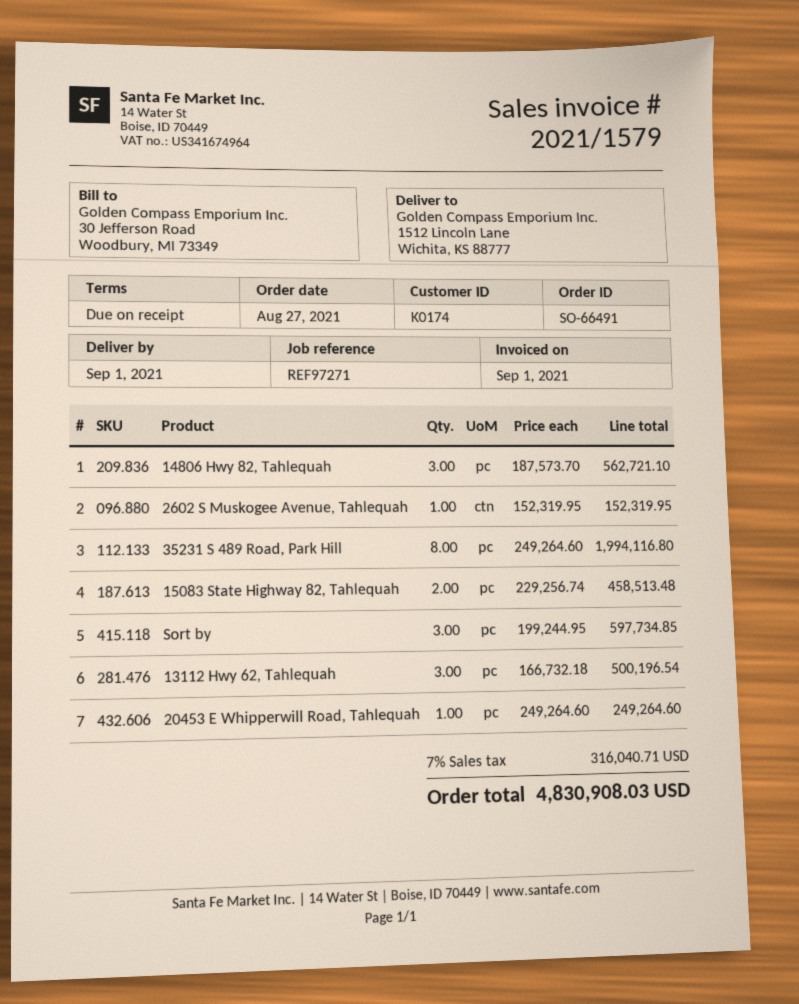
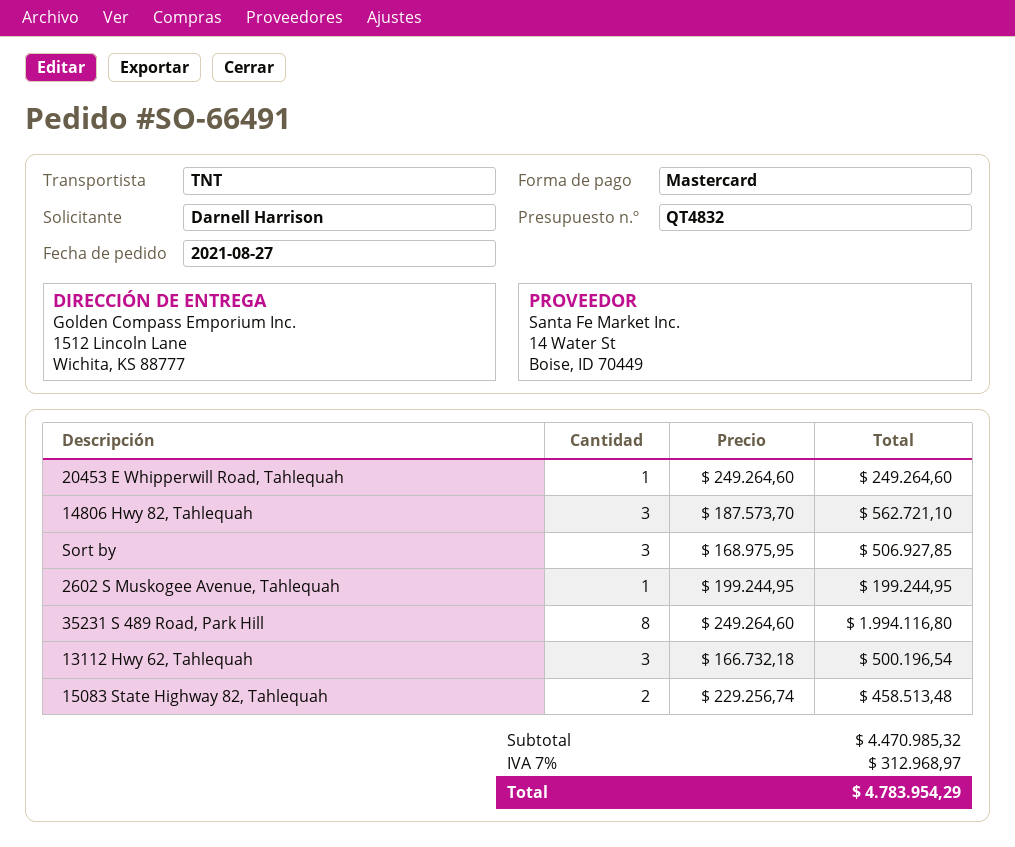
2602 S Muskogee Avenue, Tahlequah: 1 x 152319.95 = 152319.95 -> 1 x 199244.95 = 199244.95
Sort by: 3 x 199244.95 = 597734.85 -> 3 x 168975.95 = 506927.85
tax: 7% = 316040.71 -> 7% = 312968.97
total: 4830908.03 -> 4783954.29

